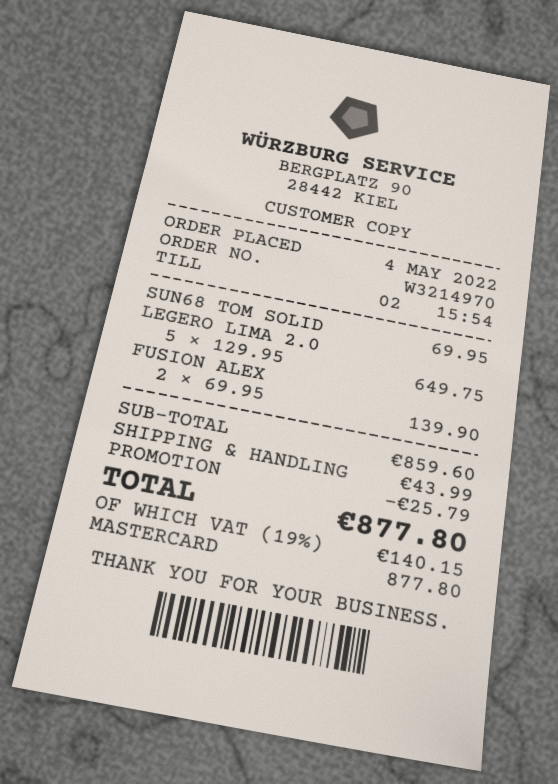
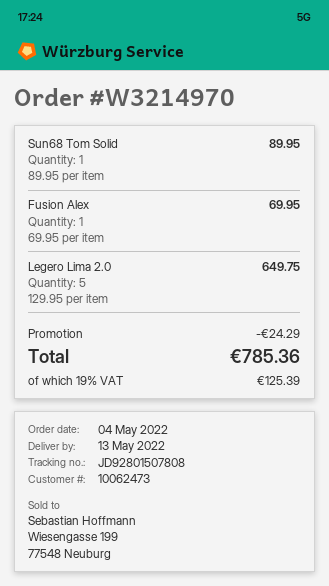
SUN68 TOM SOLID: 1 x 69.95 = 69.95 -> 1 x 89.95 = 89.95
FUSION ALEX: 2 x 69.95 = 139.90 -> 1 x 69.95 = 69.95
discount: 25.79 -> 24.29
shipping: 43.99 -> none
tax: 19% = 140.15 -> 19% = 125.39
total: 877.80 -> 785.36

